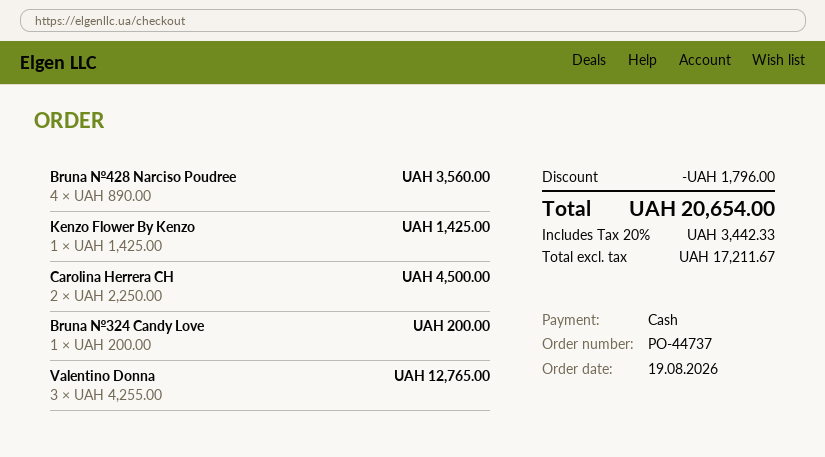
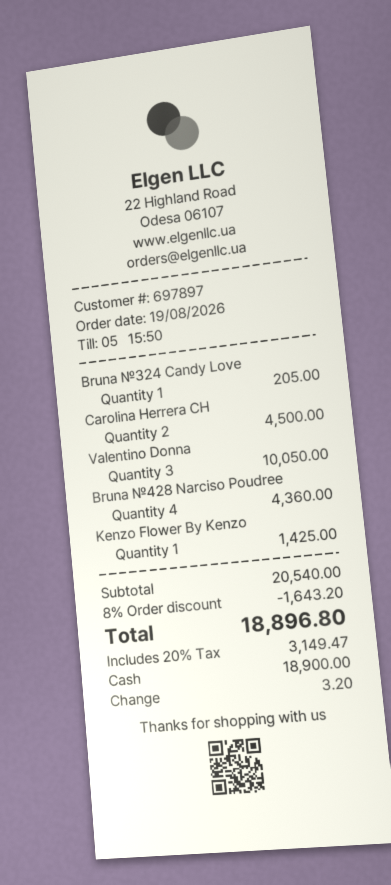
Bruna №428 Narciso Poudree: 4 for 3560.00 -> 4 for 4360.00
Bruna №324 Candy Love: 1 for 200.00 -> 1 for 205.00
Valentino Donna: 3 for 12765.00 -> 3 for 10050.00
discount: 1796.00 -> 1643.20
tax: 20% = 3442.33 -> 20% = 3149.47
total: 20654.00 -> 18896.80

